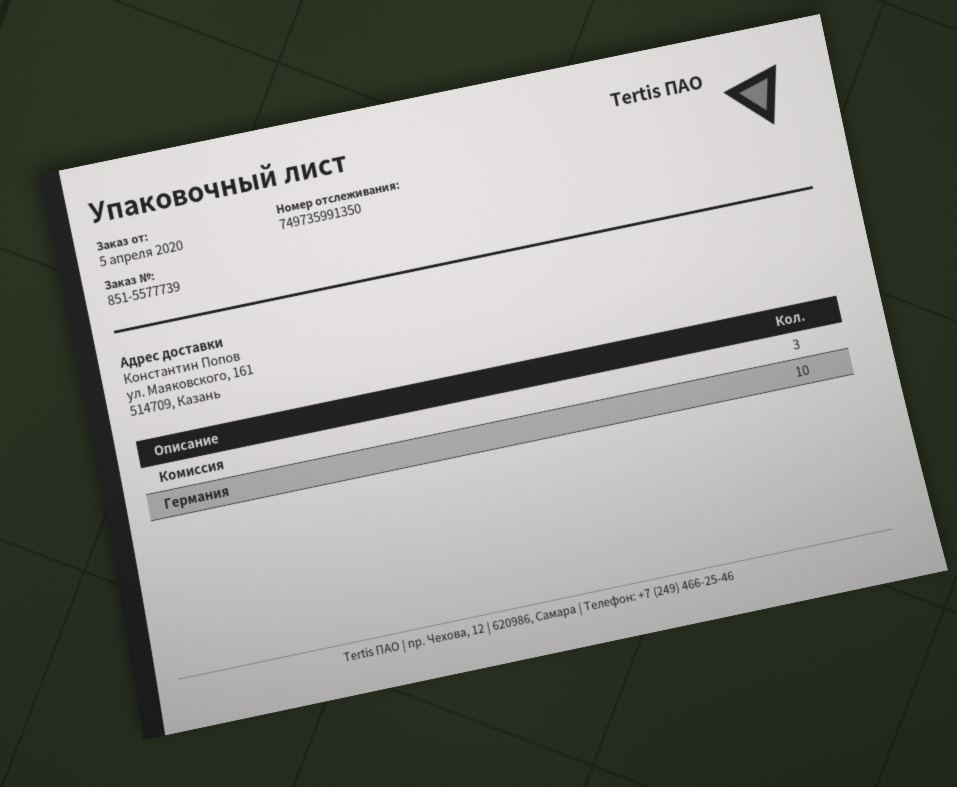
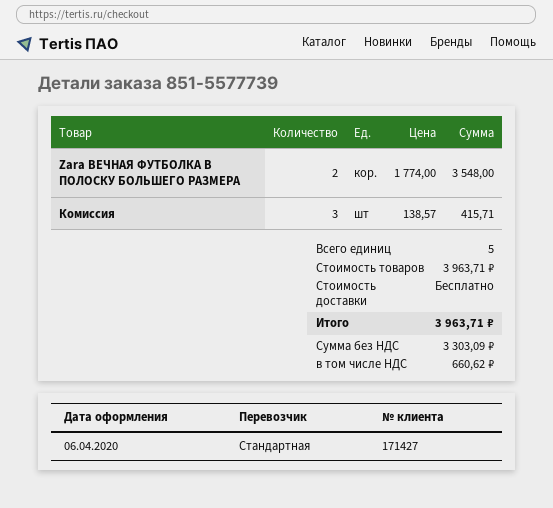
order date: 2020-04-05 -> 2020-04-06
Германия: 10 -> none
Zara ВЕЧНАЯ ФУТБОЛКА В ПОЛОСКУ БОЛЬШЕГО РАЗМЕРА: none -> 2

